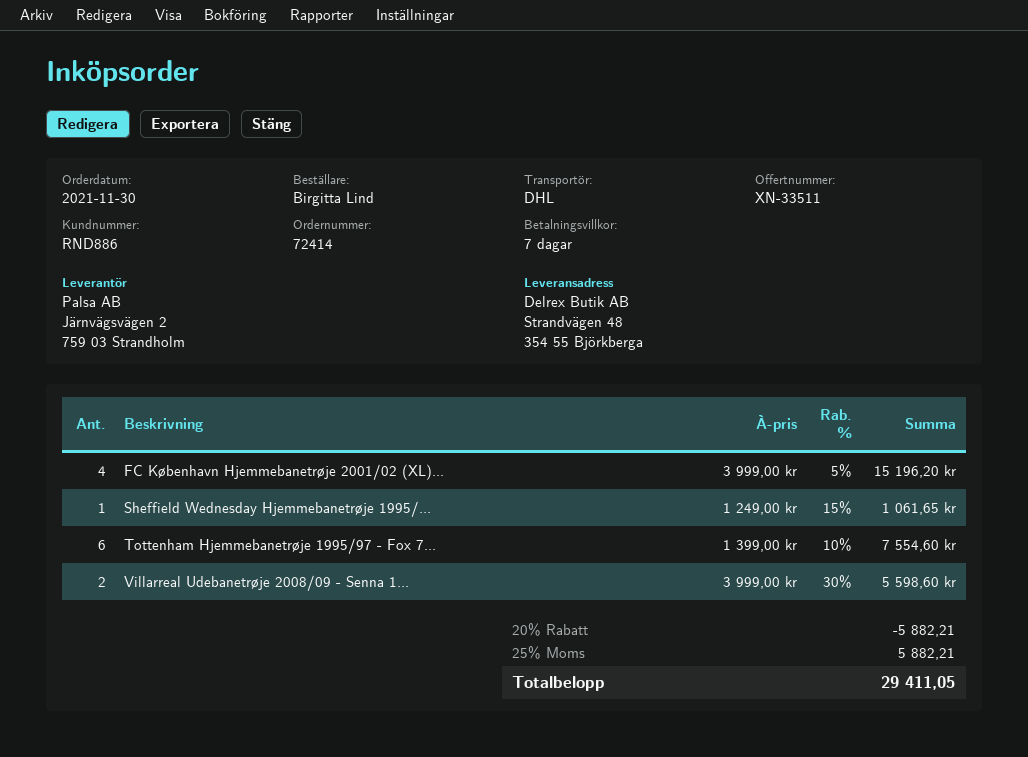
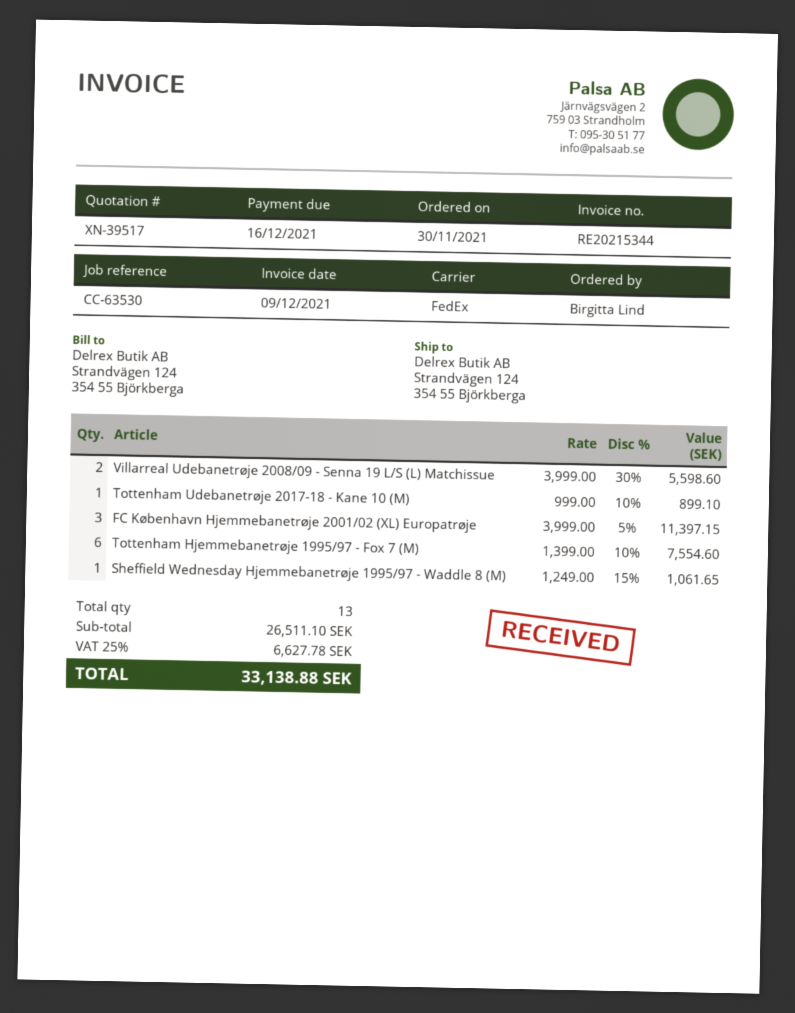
quote number: XN-33511 -> XN-39517
shipping method: DHL -> FedEx
ship to: Strandvägen 48, 354 55 Björkberga -> Strandvägen 124, 354 55 Björkberga
FC København Hjemmebanetrøje 2001/02 (XL)...: 4 x 3999.00 - 5% = 15196.20 -> 3 x 3999.00 - 5% = 11397.15
Tottenham Udebanetrøje 2017-18 - Kane 10 (M): none -> 1 x 999.00 - 10% = 899.10
discount: 20% = 5882.21 -> none
tax: 25% = 5882.21 -> 25% = 6627.78
total: 29411.05 -> 33138.88

